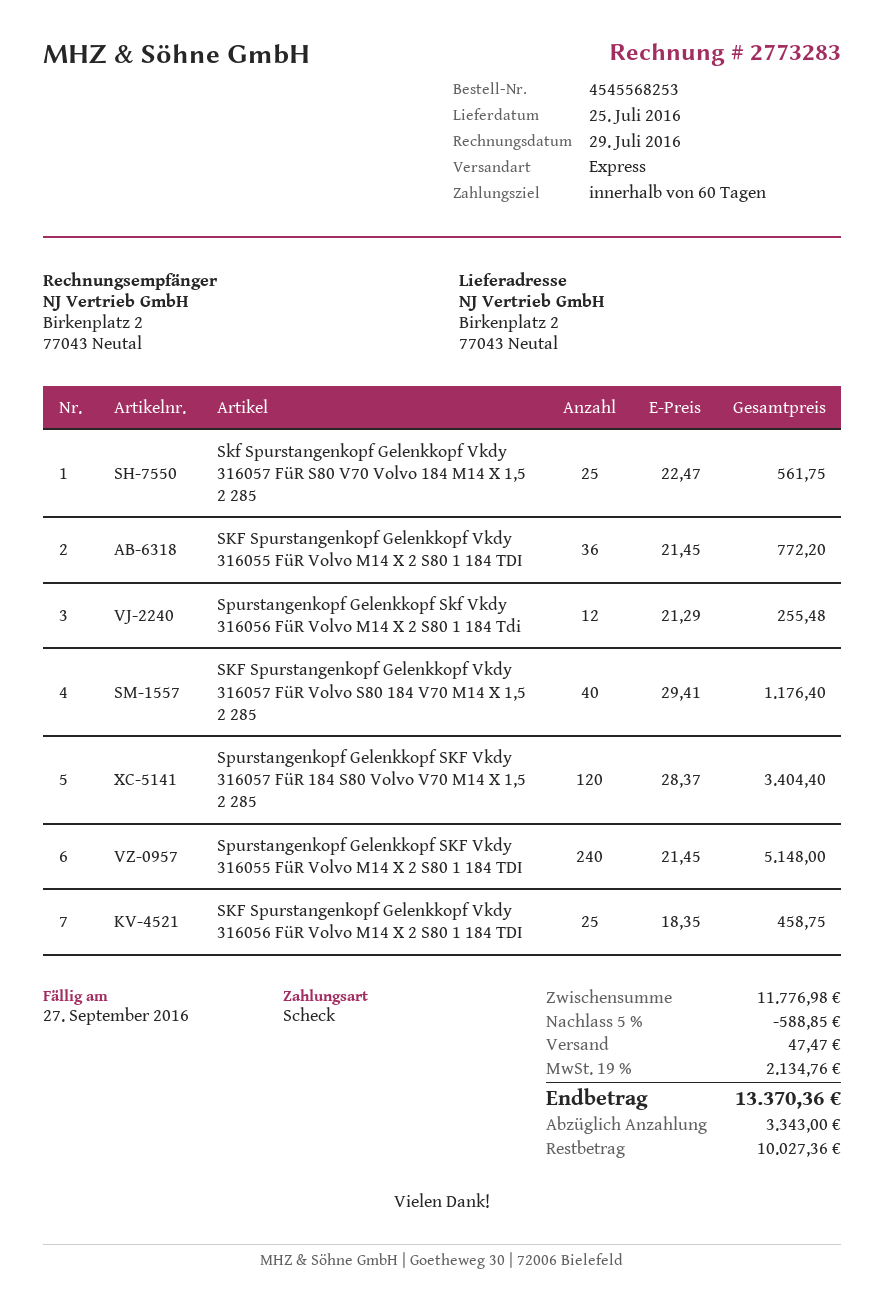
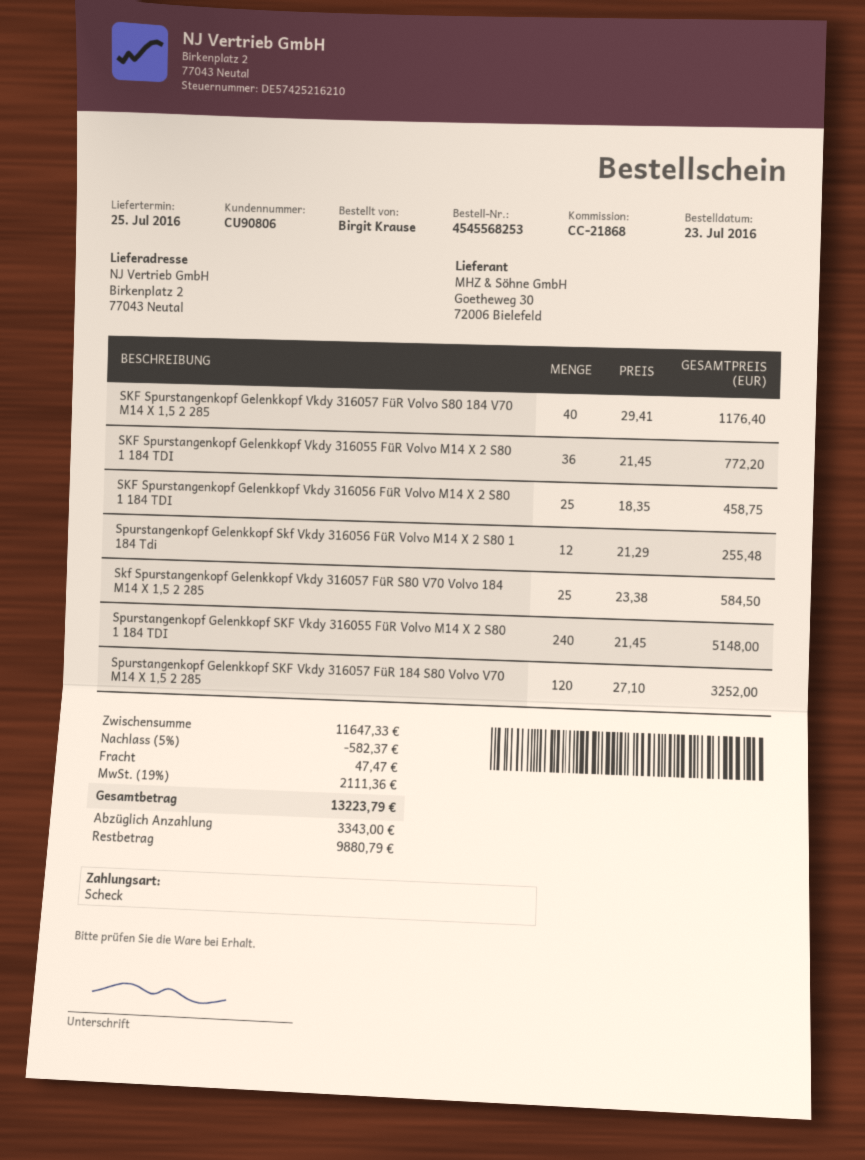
Skf Spurstangenkopf Gelenkkopf Vkdy 316057 FüR S80 V70 Volvo 184 M14 X 1,5 2 285: 25 x 22.47 = 561.75 -> 25 x 23.38 = 584.50
Spurstangenkopf Gelenkkopf SKF Vkdy 316057 FüR 184 S80 Volvo V70 M14 X 1,5 2 285: 120 x 28.37 = 3404.40 -> 120 x 27.10 = 3252.00
subtotal: 11776.98 -> 11647.33
discount: 5% = 588.85 -> 5% = 582.37
tax: 19% = 2134.76 -> 19% = 2111.36
total: 13370.36 -> 13223.79
balance: 10027.36 -> 9880.79

